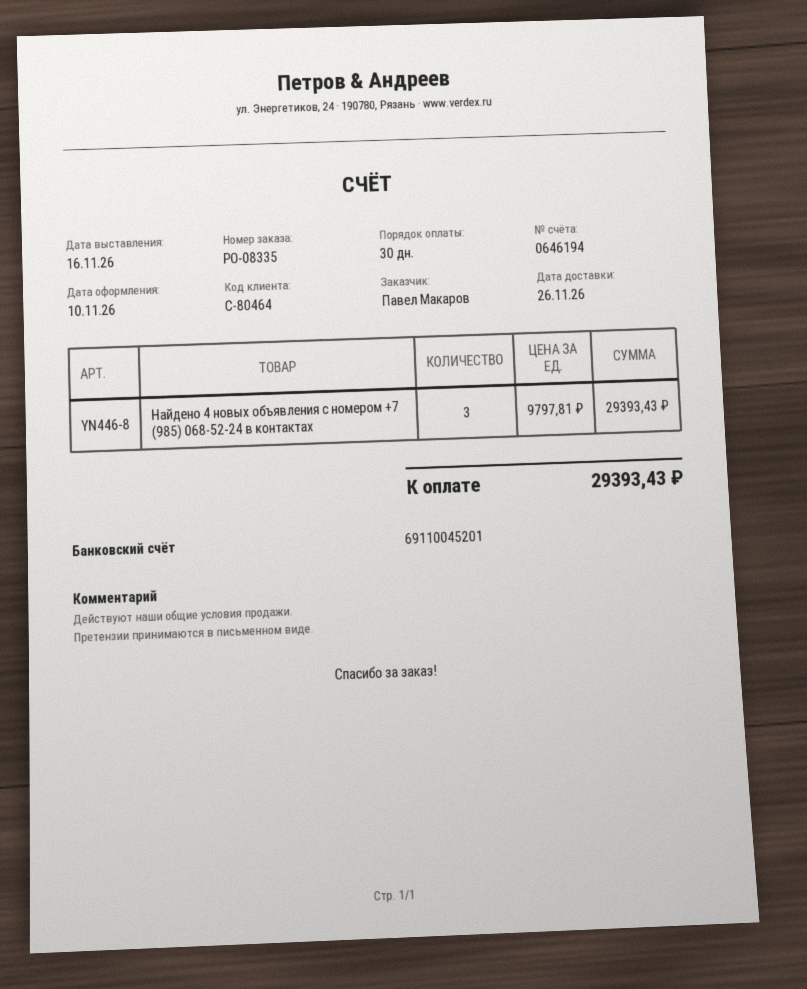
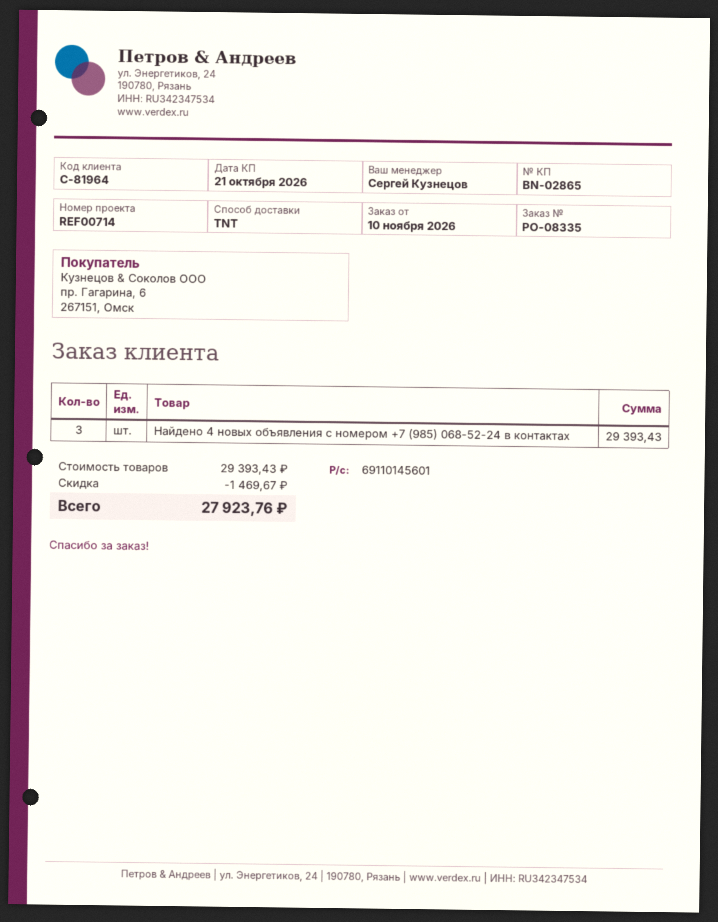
customer number: C-80464 -> C-81964
bank account: 69110045201 -> 69110145601
discount: none -> 1469.67
total: 29393.43 -> 27923.76

